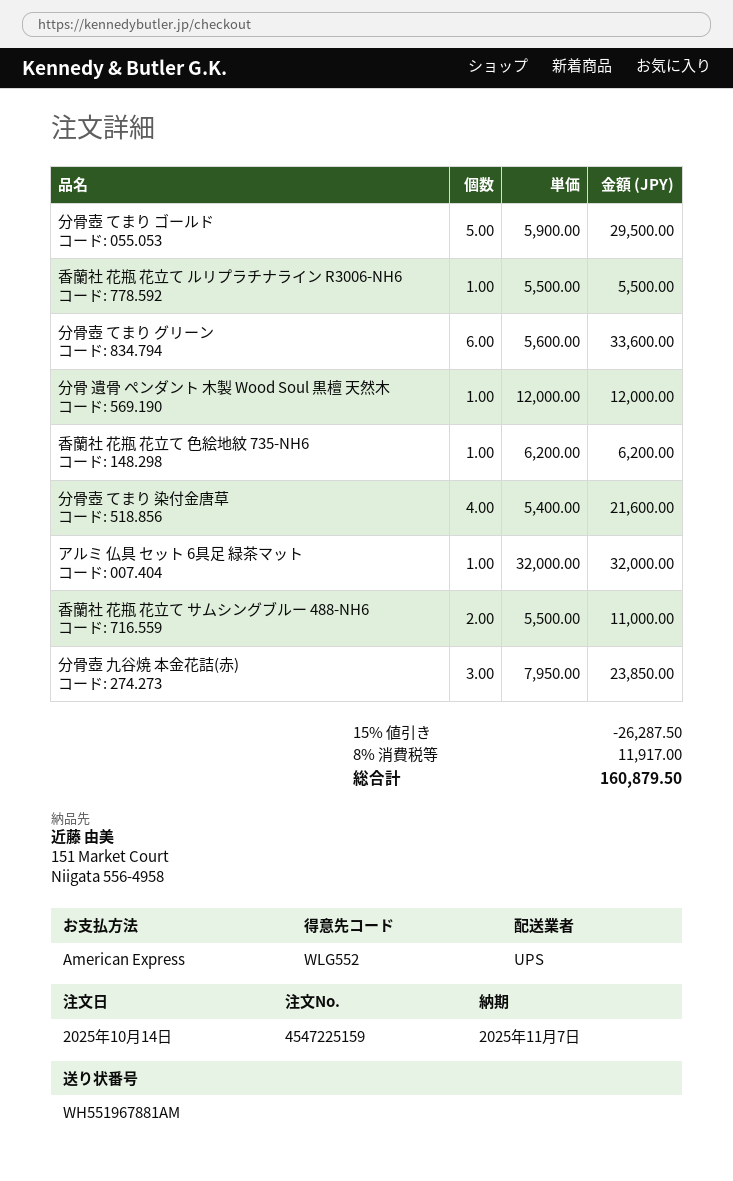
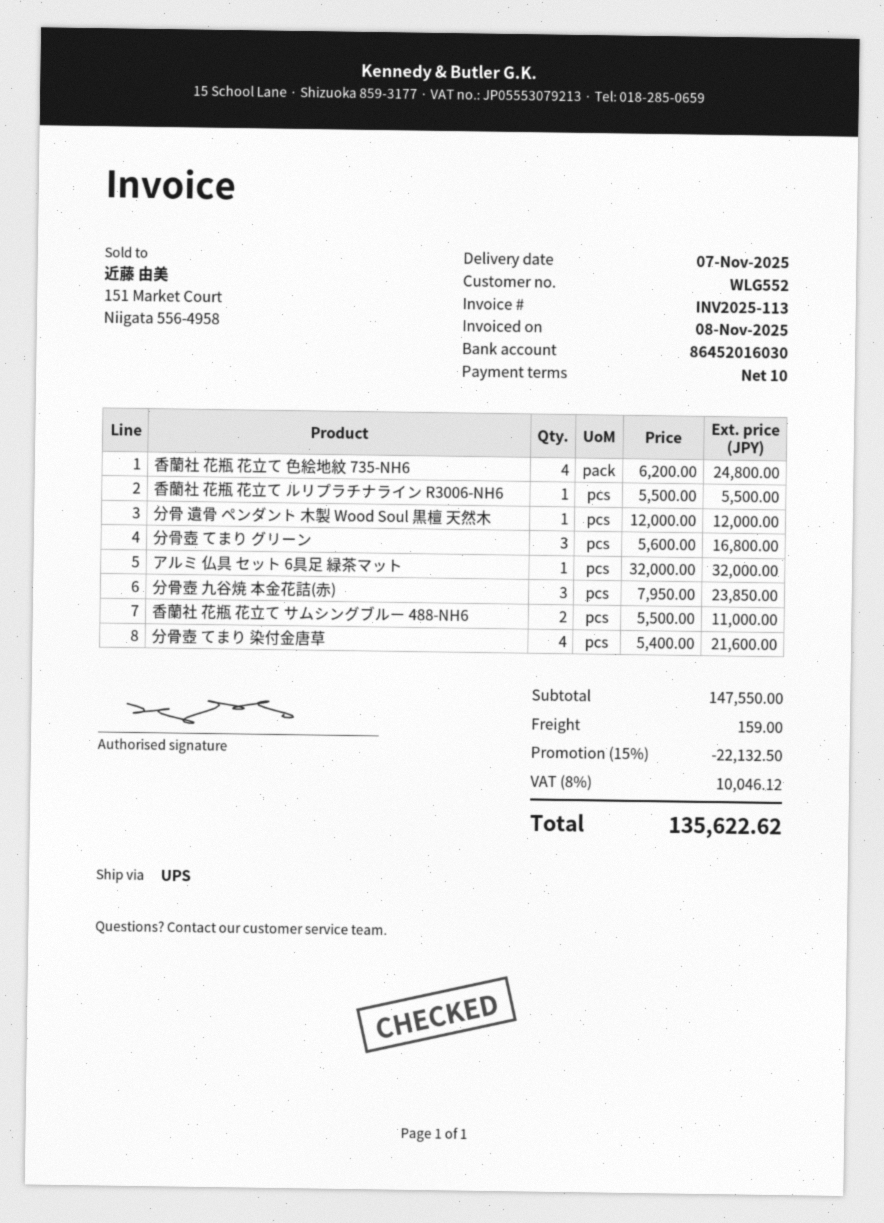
分骨壺 てまり ゴールド: 5 x 5900.00 = 29500.00 -> none
分骨壺 てまり グリーン: 6 x 5600.00 = 33600.00 -> 3 x 5600.00 = 16800.00
香蘭社 花瓶 花立て 色絵地紋 735-NH6: 1 x 6200.00 = 6200.00 -> 4 x 6200.00 = 24800.00
discount: 15% = 26287.50 -> 15% = 22132.50
shipping: none -> 159.00
tax: 8% = 11917.00 -> 8% = 10046.12
total: 160879.50 -> 135622.62

